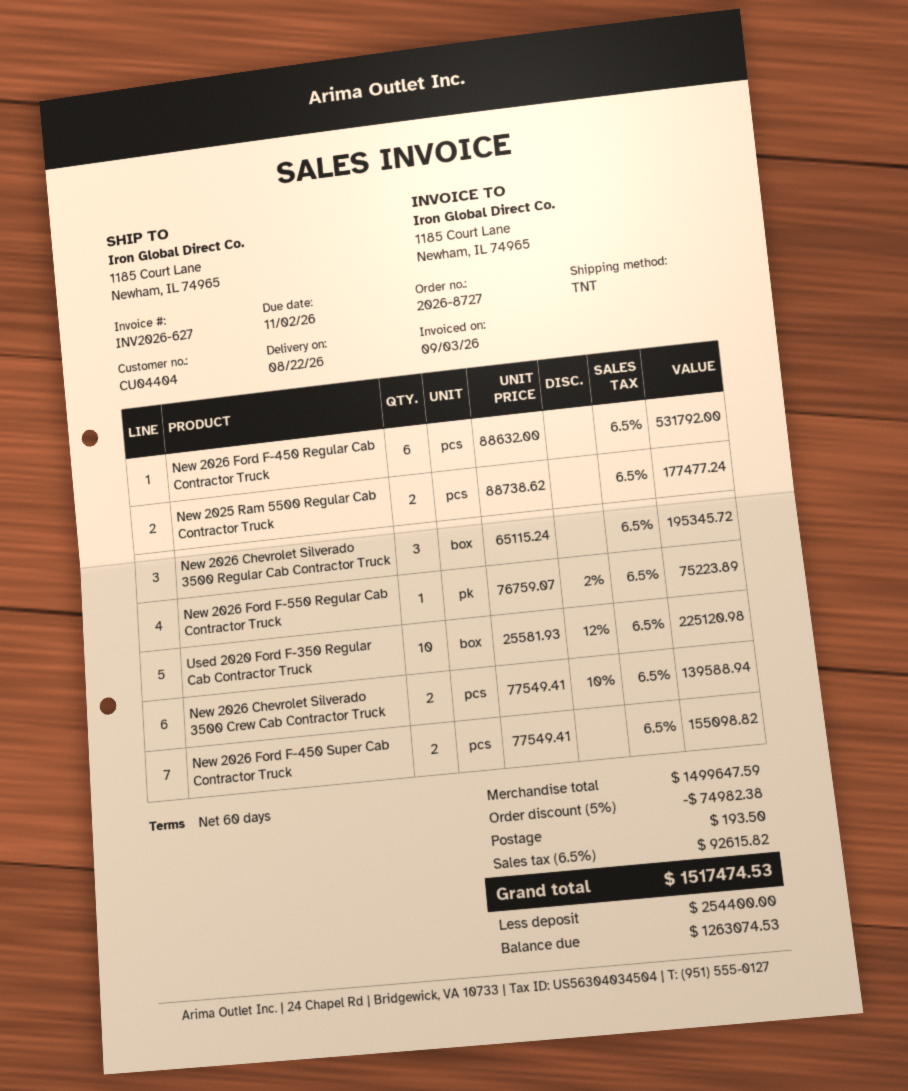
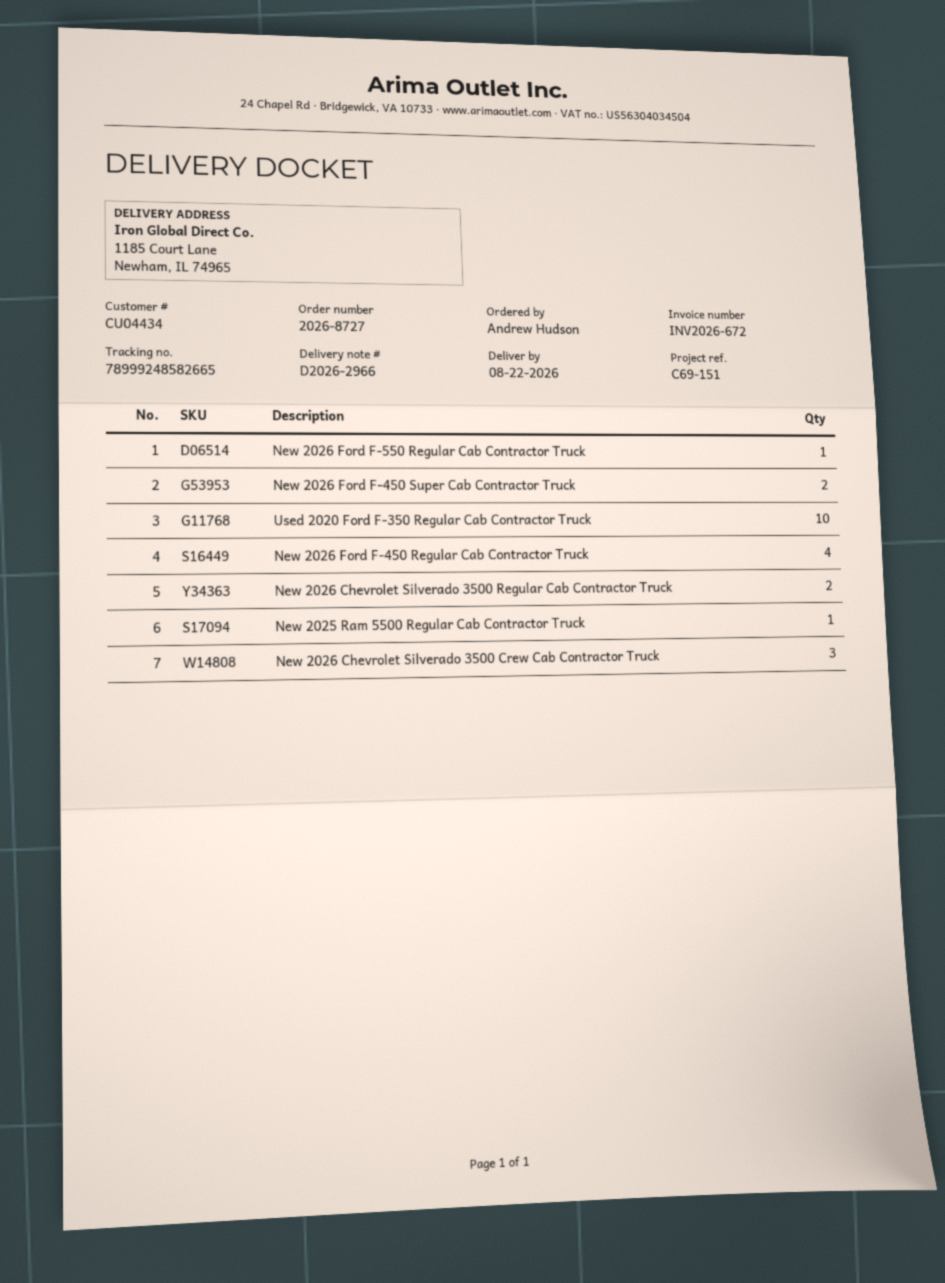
invoice number: INV2026-627 -> INV2026-672
customer number: CU04404 -> CU04434
New 2026 Ford F-450 Regular Cab Contractor Truck: 6 -> 4
New 2025 Ram 5500 Regular Cab Contractor Truck: 2 -> 1
New 2026 Chevrolet Silverado 3500 Regular Cab Contractor Truck: 3 -> 2
New 2026 Chevrolet Silverado 3500 Crew Cab Contractor Truck: 2 -> 3

